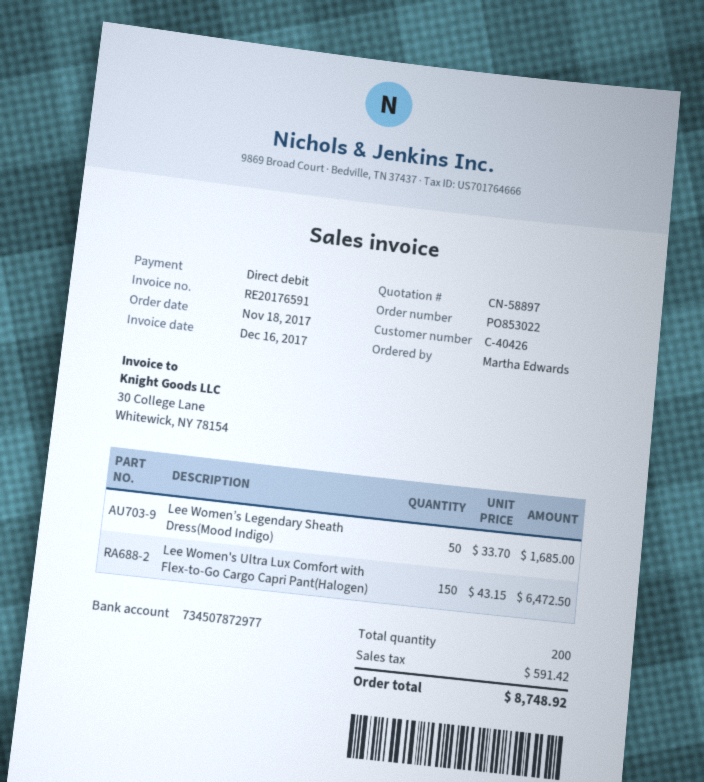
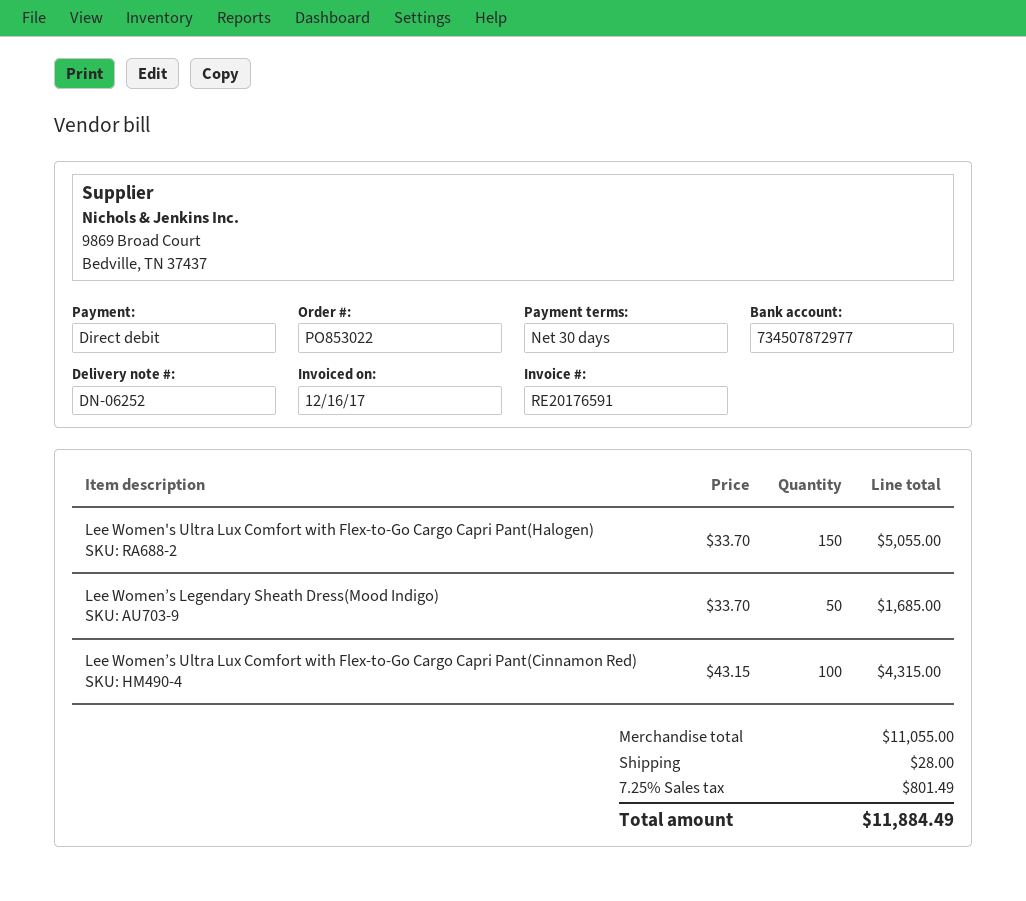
Lee Women's Ultra Lux Comfort with Flex-to-Go Cargo Capri Pant(Halogen): 150 x 43.15 = 6472.50 -> 150 x 33.70 = 5055.00
Lee Women’s Ultra Lux Comfort with Flex-to-Go Cargo Capri Pant(Cinnamon Red): none -> 100 x 43.15 = 4315.00
shipping: none -> 28.00
tax: 591.42 -> 801.49
total: 8748.92 -> 11884.49

